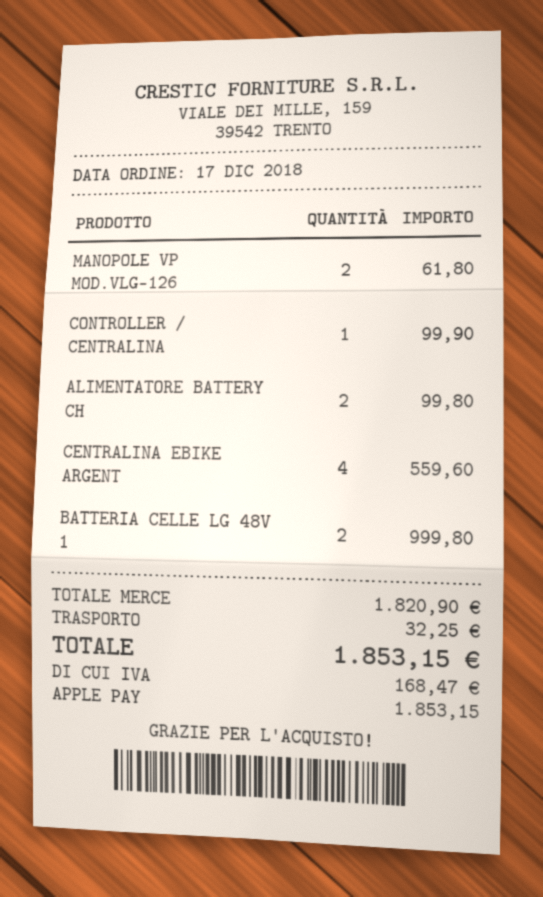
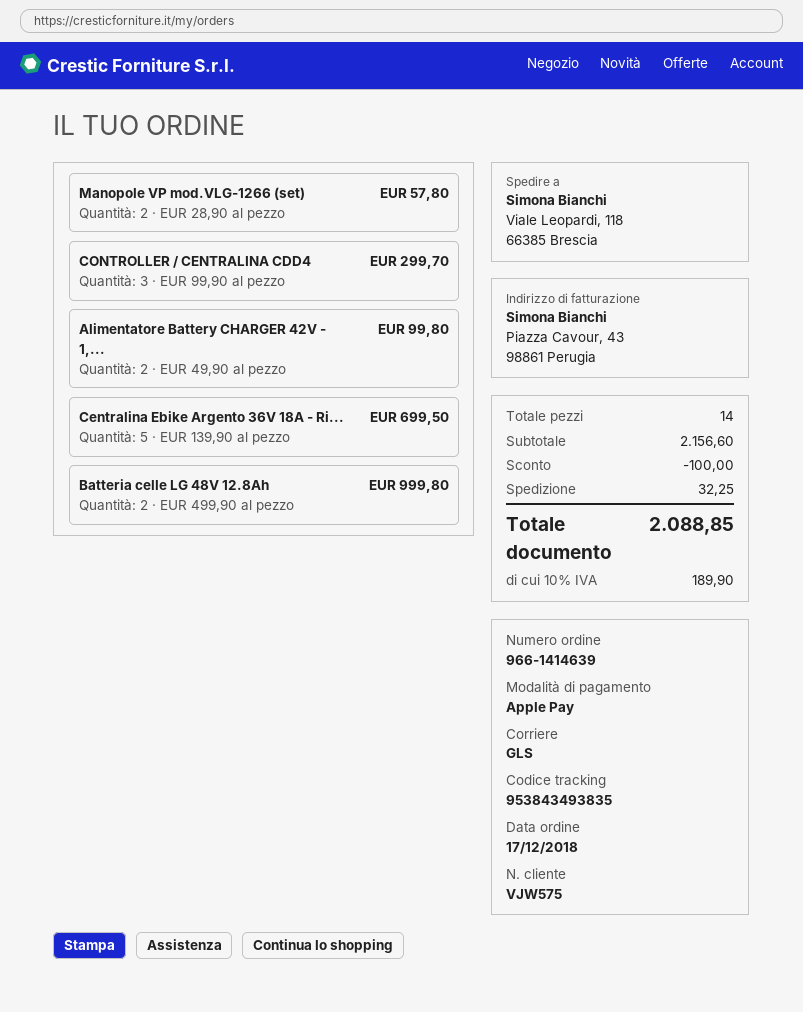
MANOPOLE VP MOD.VLG-126: 2 for 61.80 -> 2 for 57.80
CONTROLLER / CENTRALINA: 1 for 99.90 -> 3 for 299.70
CENTRALINA EBIKE ARGENT: 4 for 559.60 -> 5 for 699.50
subtotal: 1820.90 -> 2156.60
discount: none -> 100.00
tax: 168.47 -> 189.90
total: 1853.15 -> 2088.85

